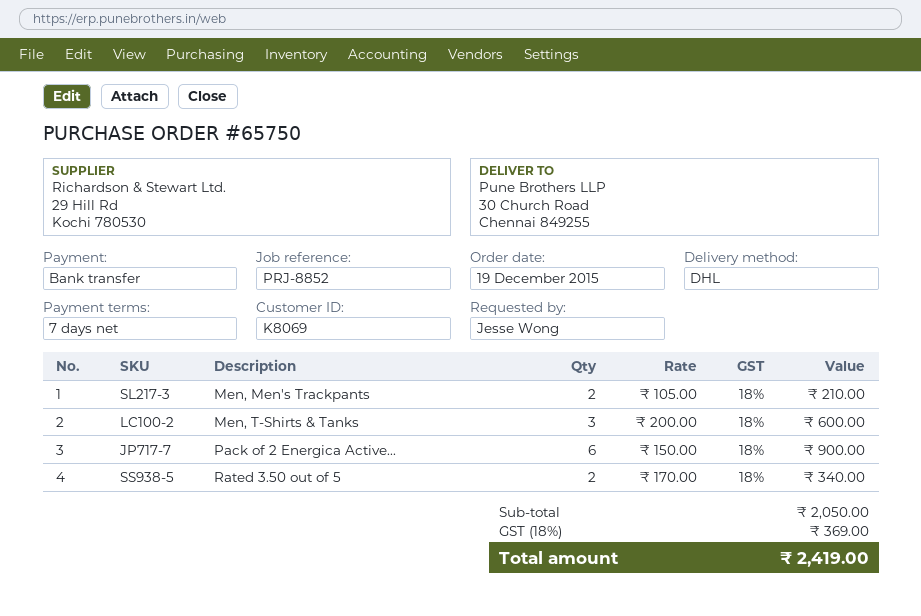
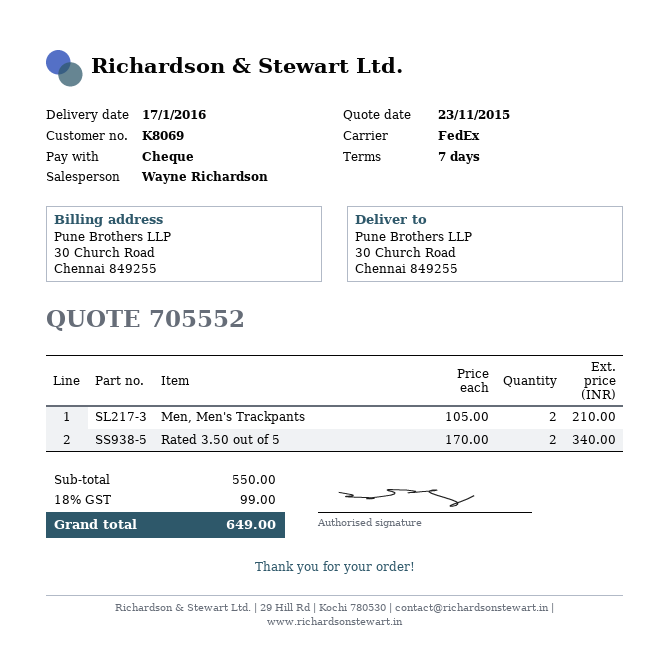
payment method: bank transfer -> cheque
shipping method: DHL -> FedEx
Men, T-Shirts & Tanks: 3 x 200.00 = 600.00 -> none
Pack of 2 Energica Active...: 6 x 150.00 = 900.00 -> none
subtotal: 2050.00 -> 550.00
tax: 18% = 369.00 -> 18% = 99.00
total: 2419.00 -> 649.00

